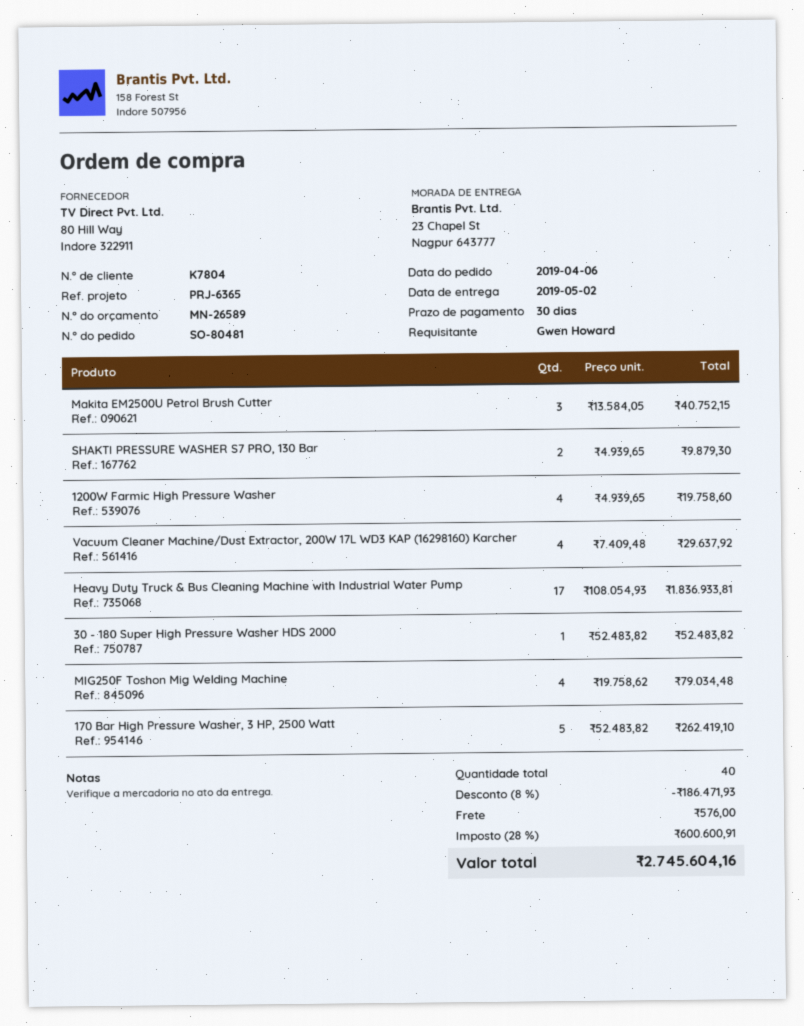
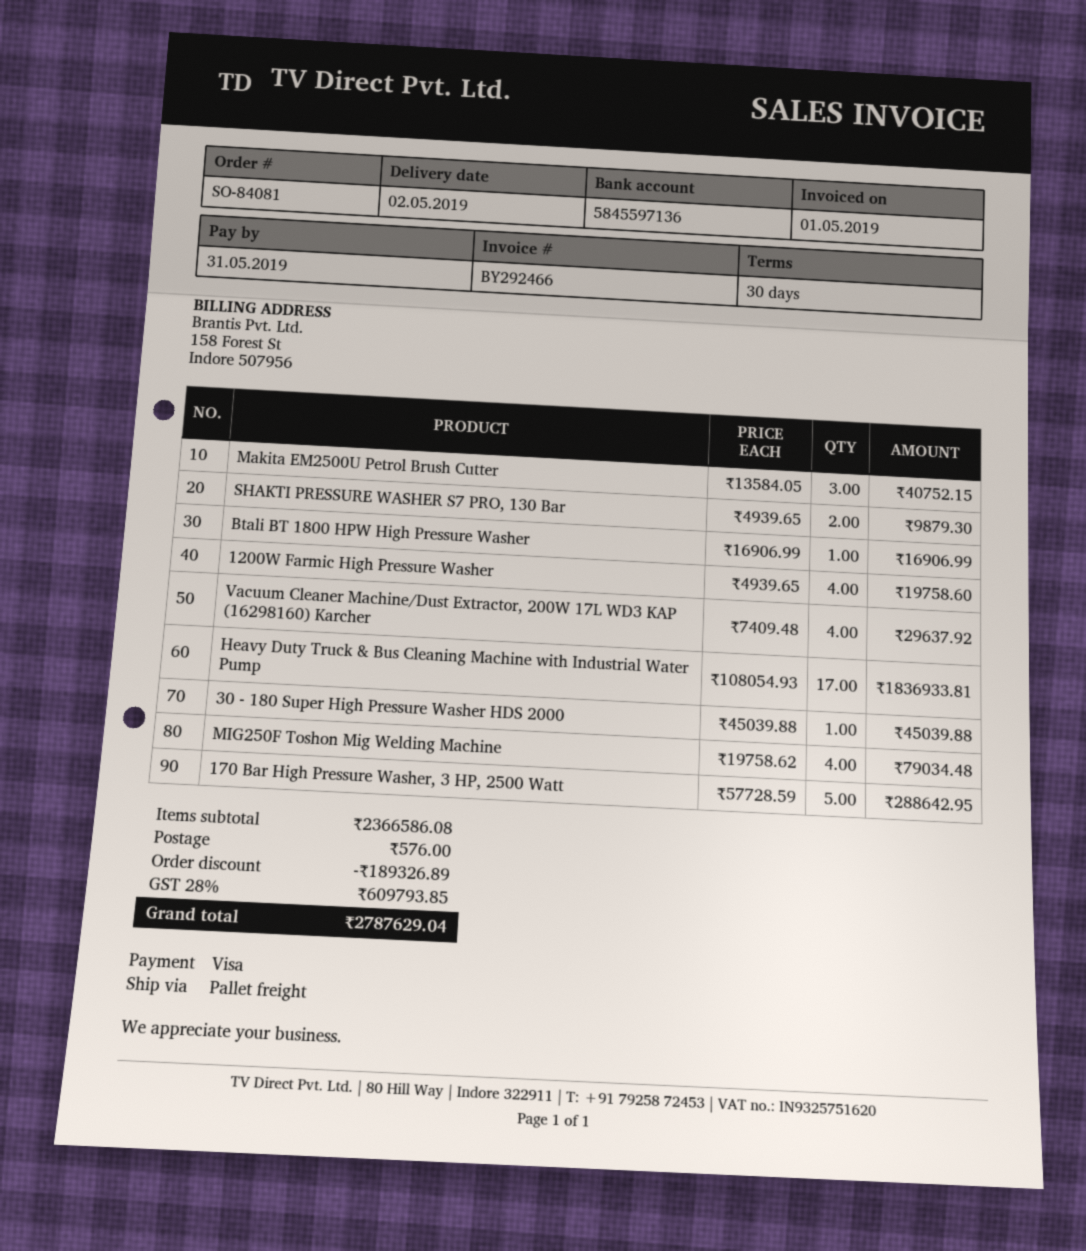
order number: SO-80481 -> SO-84081
30 - 180 Super High Pressure Washer HDS 2000: 1 x 52483.82 = 52483.82 -> 1 x 45039.88 = 45039.88
170 Bar High Pressure Washer, 3 HP, 2500 Watt: 5 x 52483.82 = 262419.10 -> 5 x 57728.59 = 288642.95
Btali BT 1800 HPW High Pressure Washer: none -> 1 x 16906.99 = 16906.99
discount: 186471.93 -> 189326.89
tax: 28% = 600600.91 -> 28% = 609793.85
total: 2745604.16 -> 2787629.04

